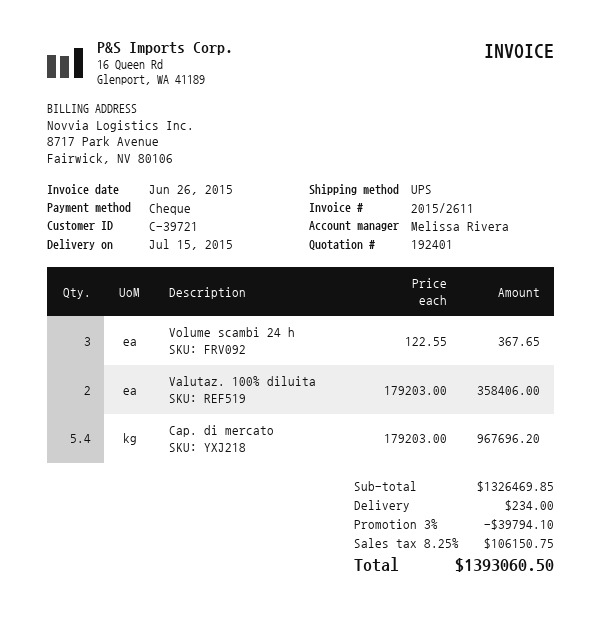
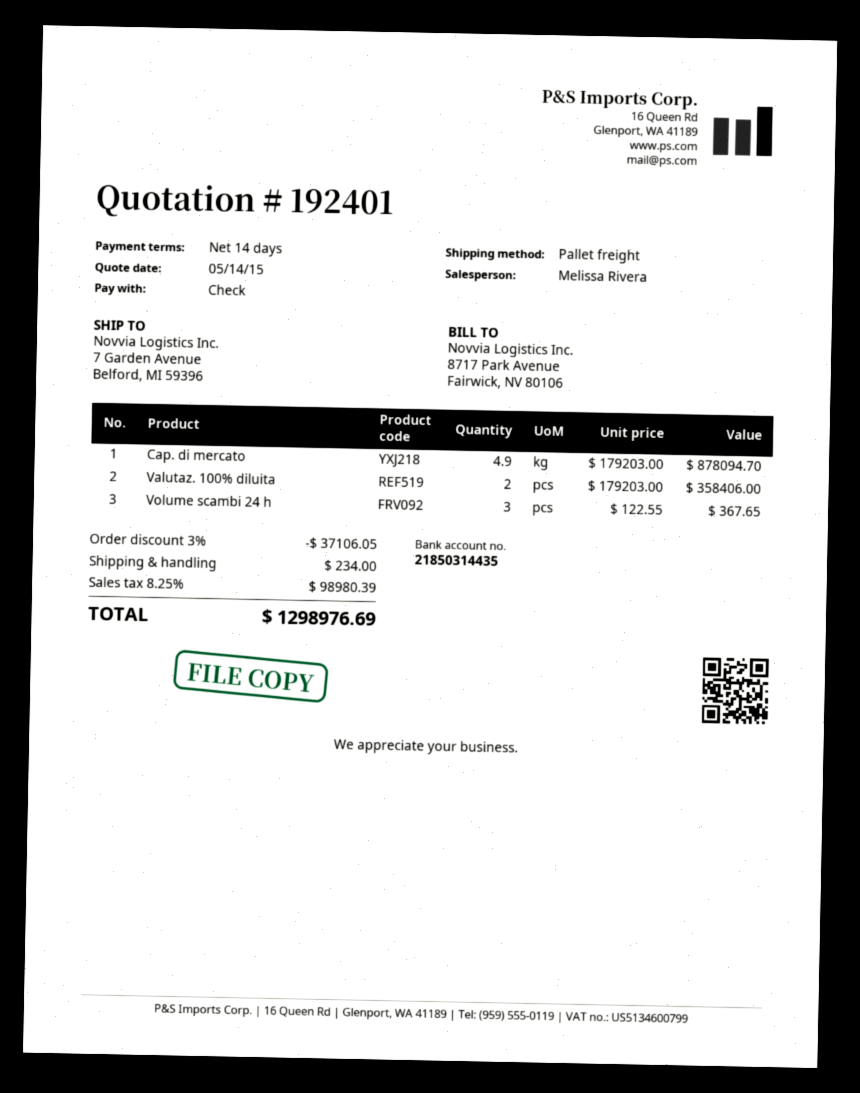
shipping method: UPS -> pallet freight
Cap. di mercato: 5.4 x 179203.00 = 967696.20 -> 4.9 x 179203.00 = 878094.70
discount: 3% = 39794.10 -> 3% = 37106.05
tax: 8.25% = 106150.75 -> 8.25% = 98980.39
total: 1393060.50 -> 1298976.69

